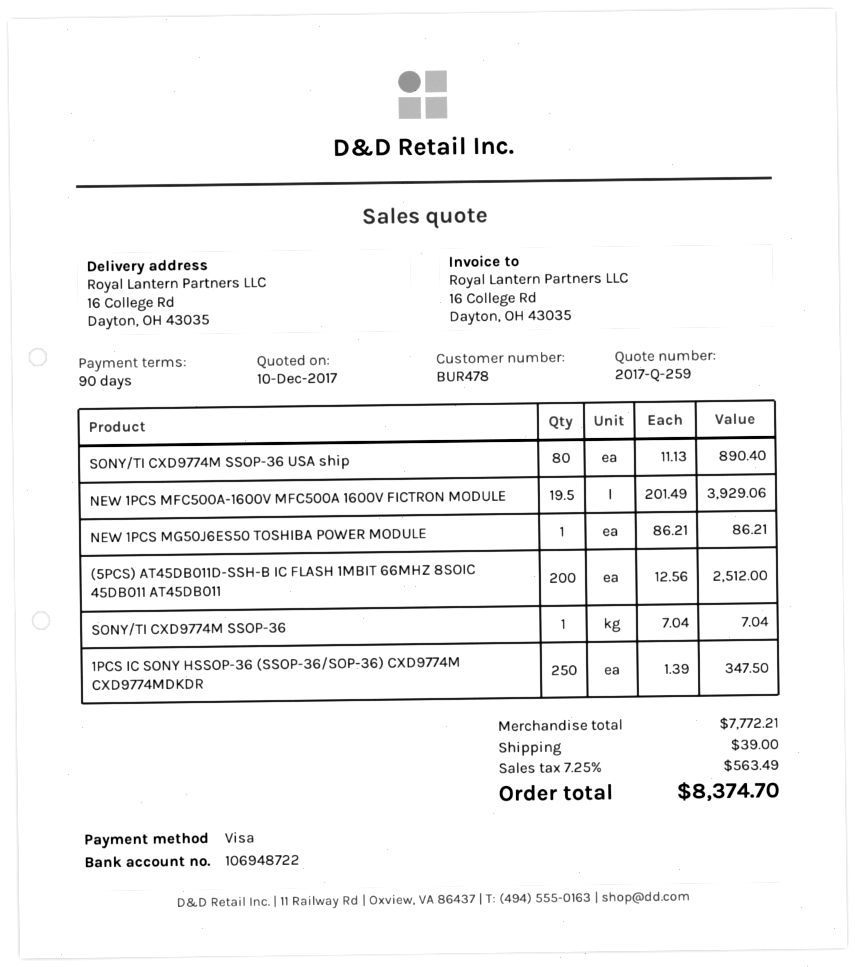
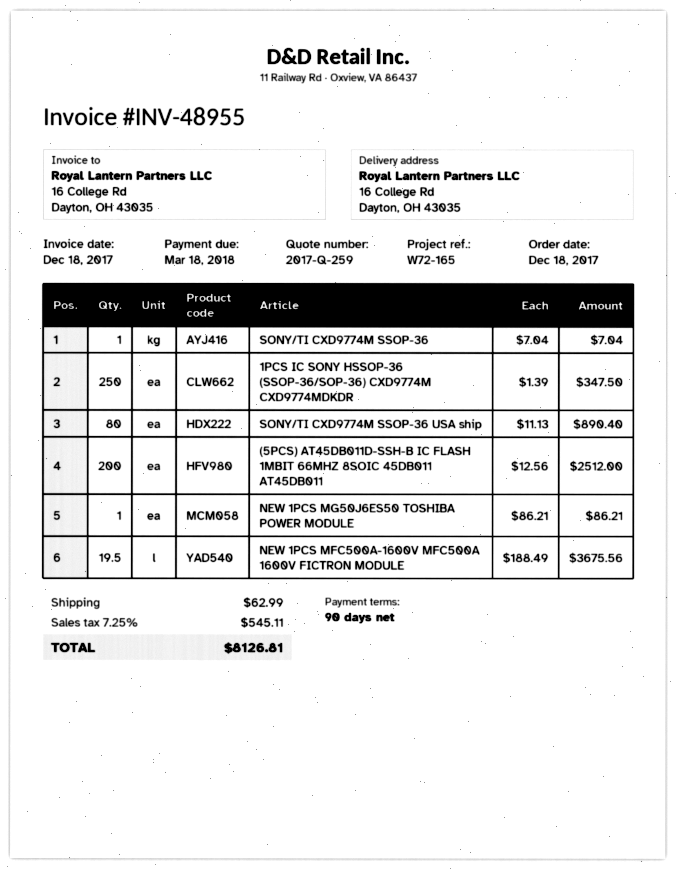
NEW 1PCS MFC500A-1600V MFC500A 1600V FICTRON MODULE: 19.5 x 201.49 = 3929.06 -> 19.5 x 188.49 = 3675.56
shipping: 39.00 -> 62.99
tax: 7.25% = 563.49 -> 7.25% = 545.11
total: 8374.70 -> 8126.81

